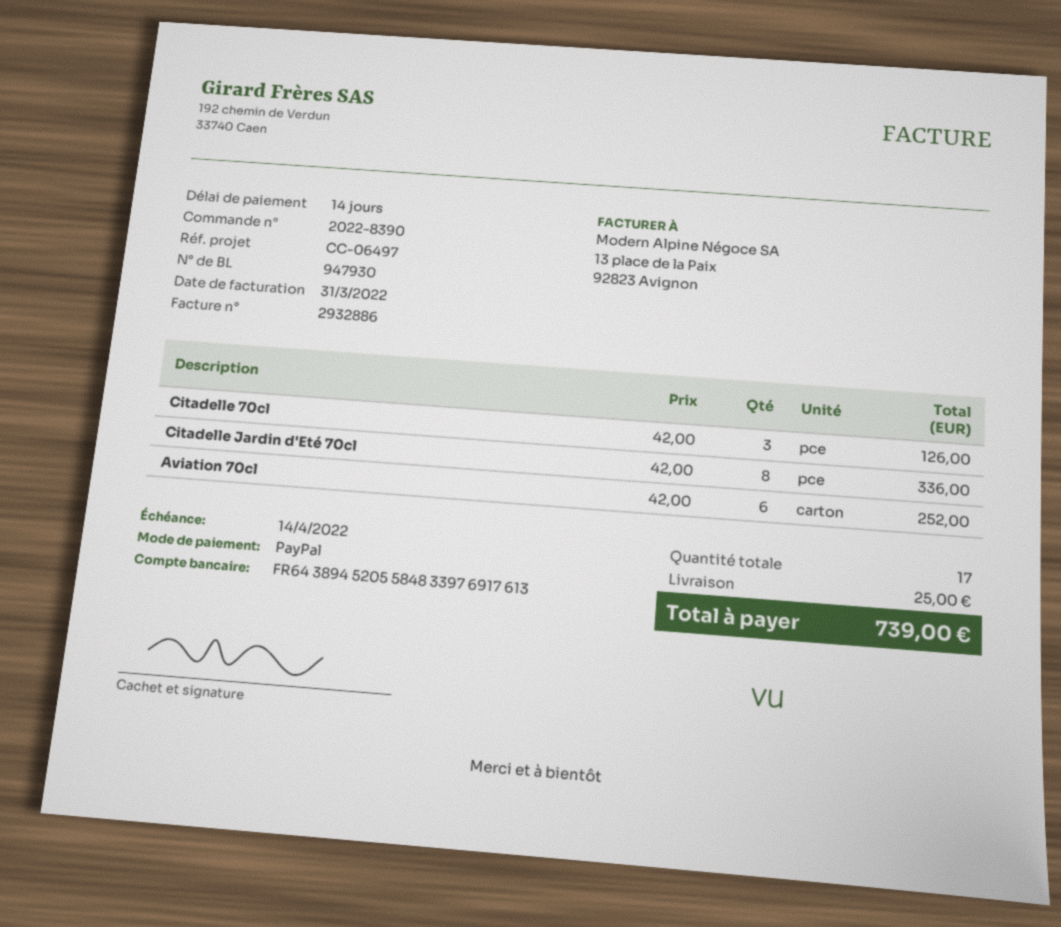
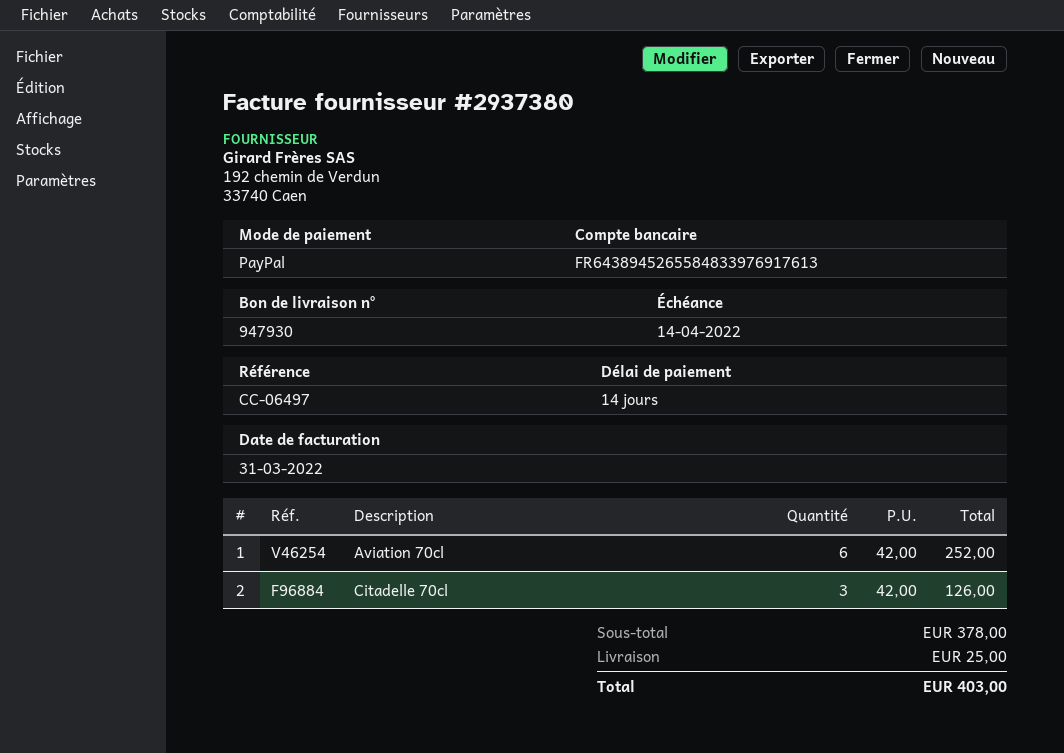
invoice number: 2932886 -> 2937380
bank account: FR6438945205584833976917613 -> FR6438945265584833976917613
Citadelle Jardin d'Eté 70cl: 8 x 42.00 = 336.00 -> none
total: 739.00 -> 403.00

